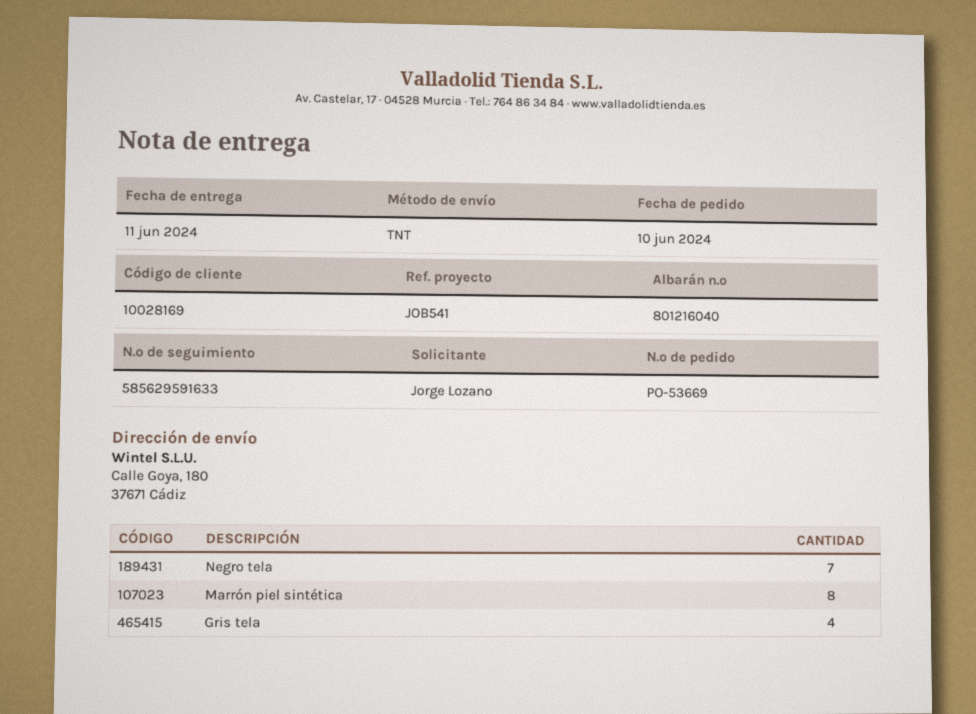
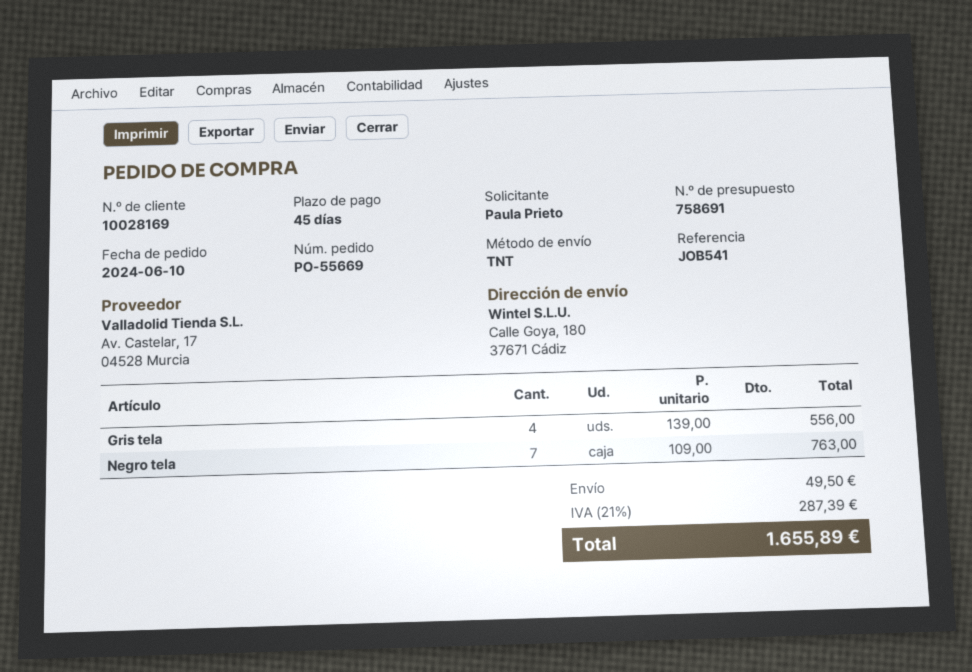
order number: PO-53669 -> PO-55669
ordered by: Jorge Lozano -> Paula Prieto
Marrón piel sintética: 8 -> none

